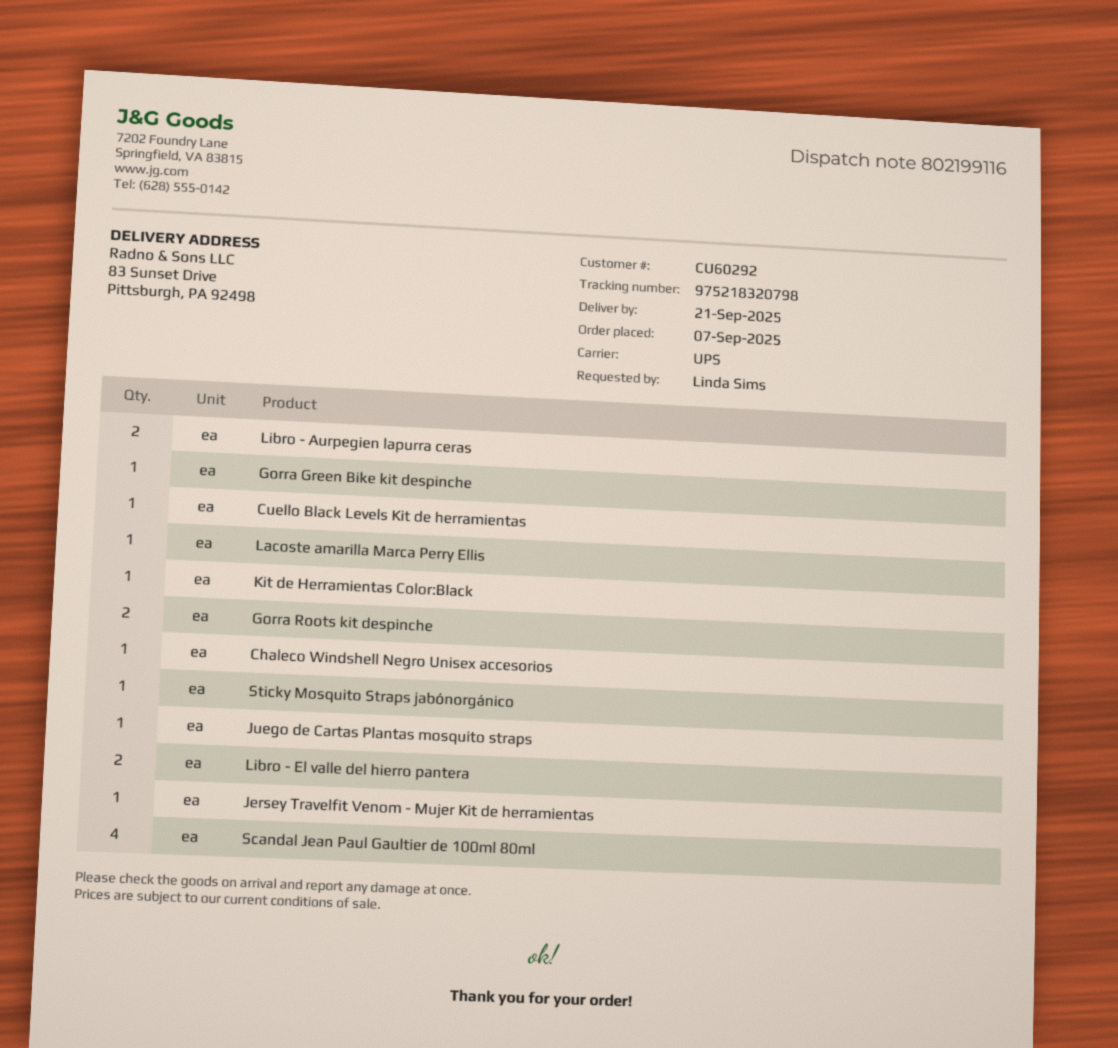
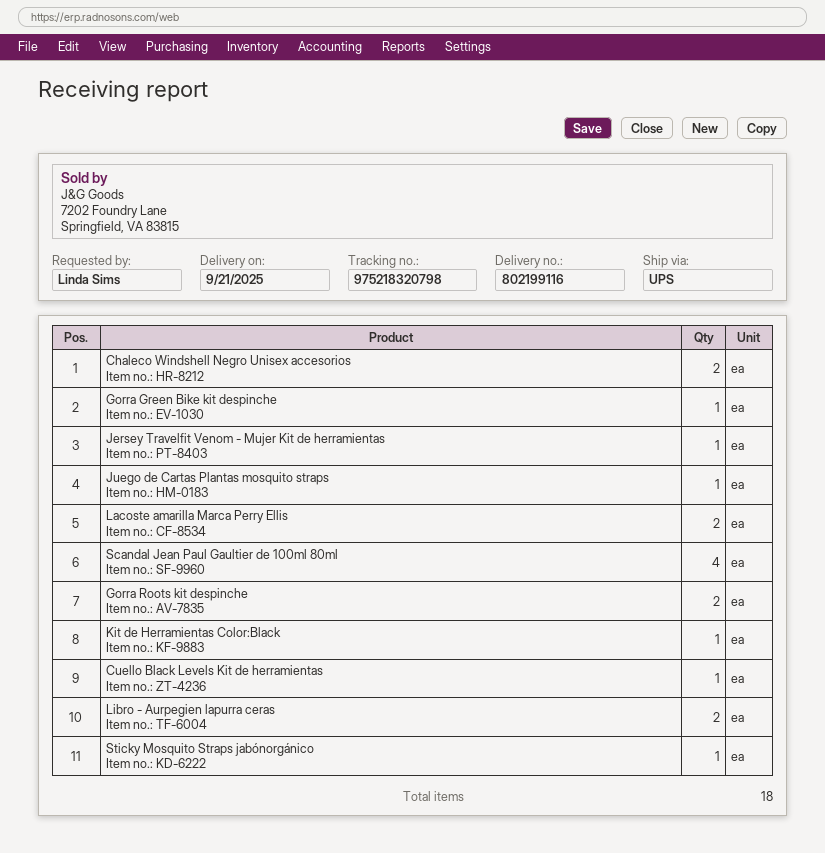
Lacoste amarilla Marca Perry Ellis: 1 -> 2
Chaleco Windshell Negro Unisex accesorios: 1 -> 2
Libro - El valle del hierro pantera: 2 -> none

